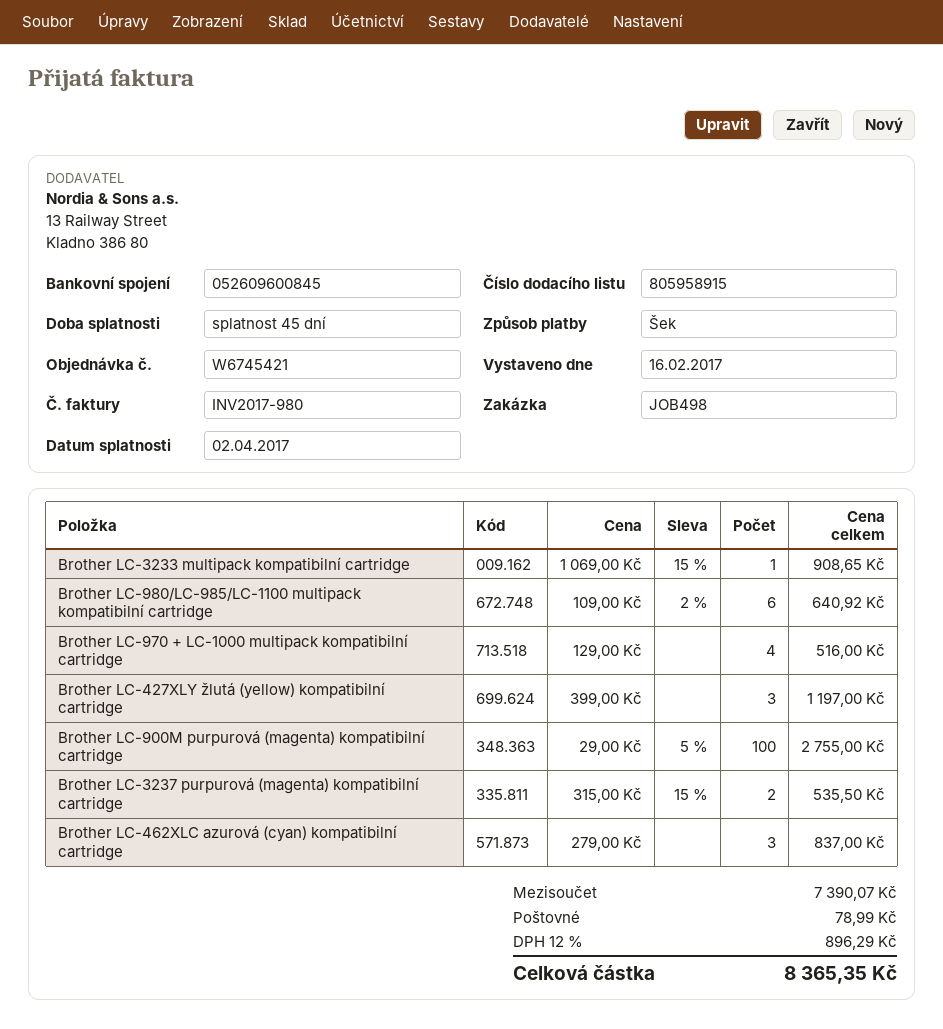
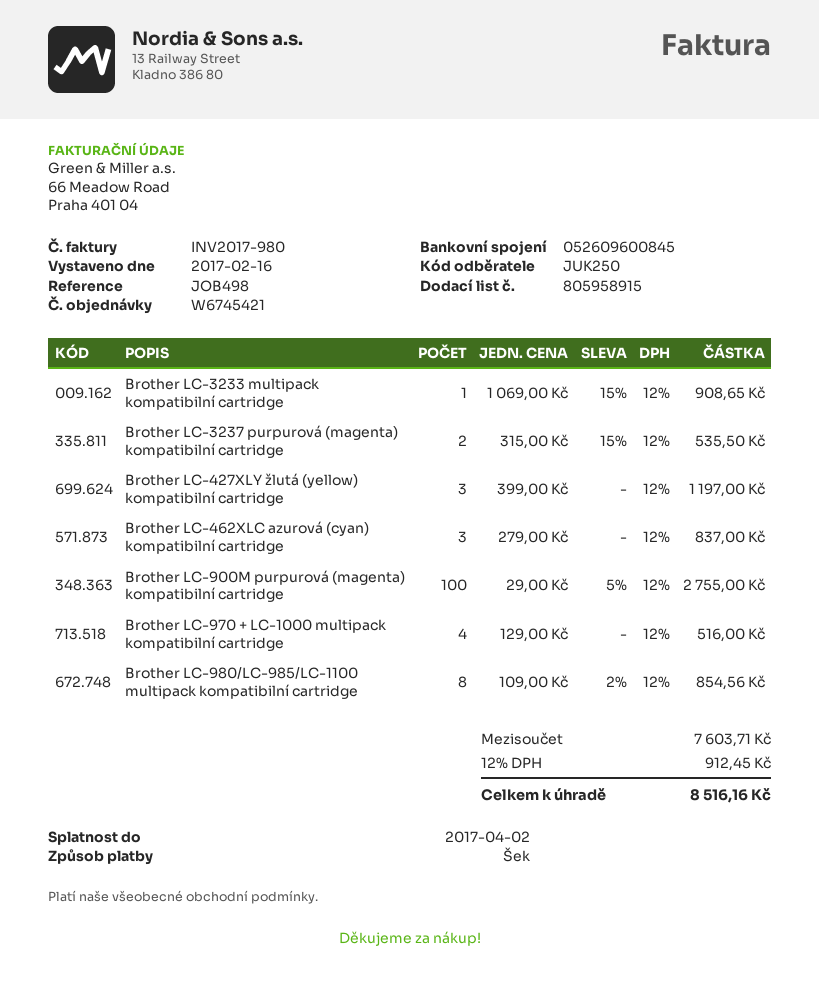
Brother LC-980/LC-985/LC-1100 multipack kompatibilní cartridge: 6 x 109.00 - 2% = 640.92 -> 8 x 109.00 - 2% = 854.56
subtotal: 7390.07 -> 7603.71
shipping: 78.99 -> none
tax: 12% = 896.29 -> 12% = 912.45
total: 8365.35 -> 8516.16

